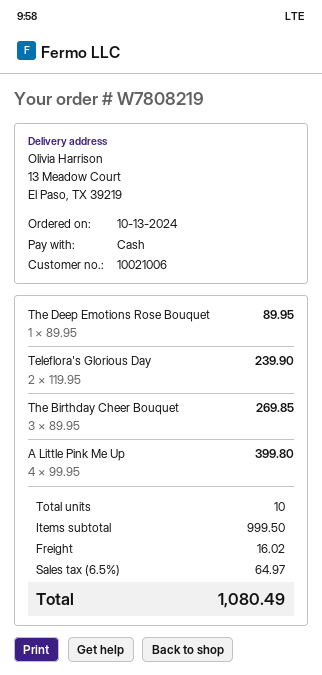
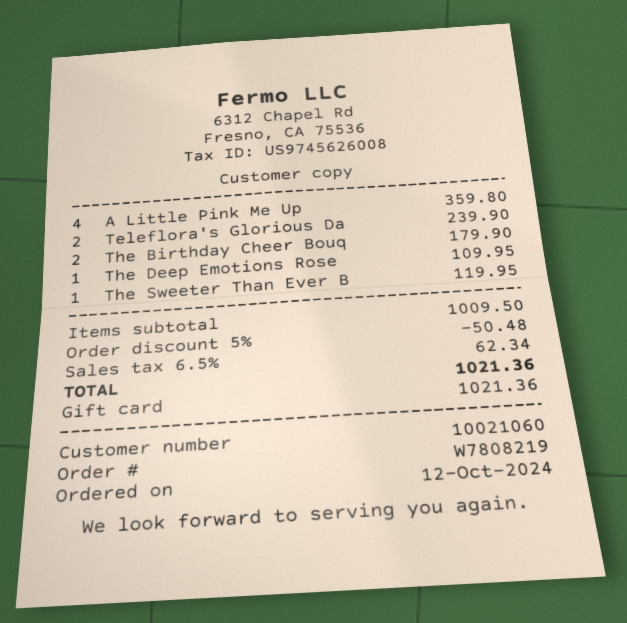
order date: 2024-10-13 -> 2024-10-12
customer number: 10021006 -> 10021060
payment method: cash -> gift card
The Deep Emotions Rose Bouquet: 1 for 89.95 -> 1 for 109.95
The Birthday Cheer Bouquet: 3 for 269.85 -> 2 for 179.90
A Little Pink Me Up: 4 for 399.80 -> 4 for 359.80
The Sweeter Than Ever B: none -> 1 for 119.95
subtotal: 999.50 -> 1009.50
discount: none -> 5% = 50.48
shipping: 16.02 -> none
tax: 6.5% = 64.97 -> 6.5% = 62.34
total: 1080.49 -> 1021.36

